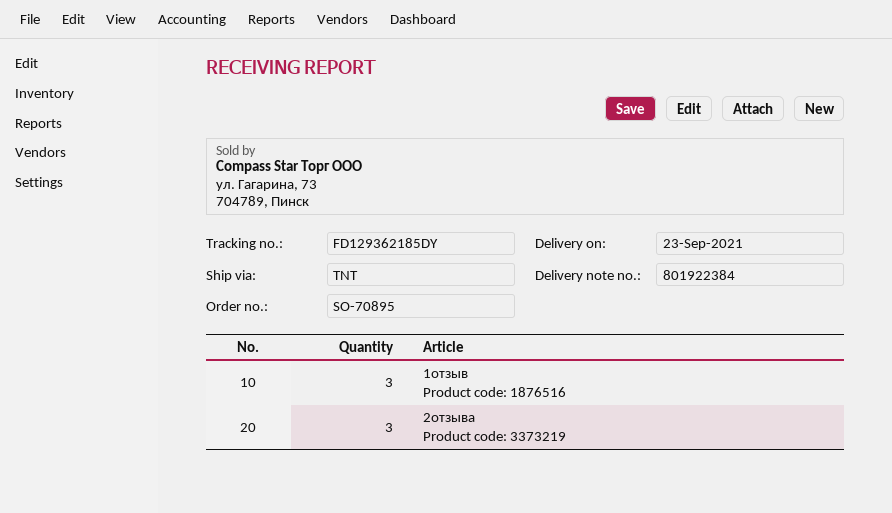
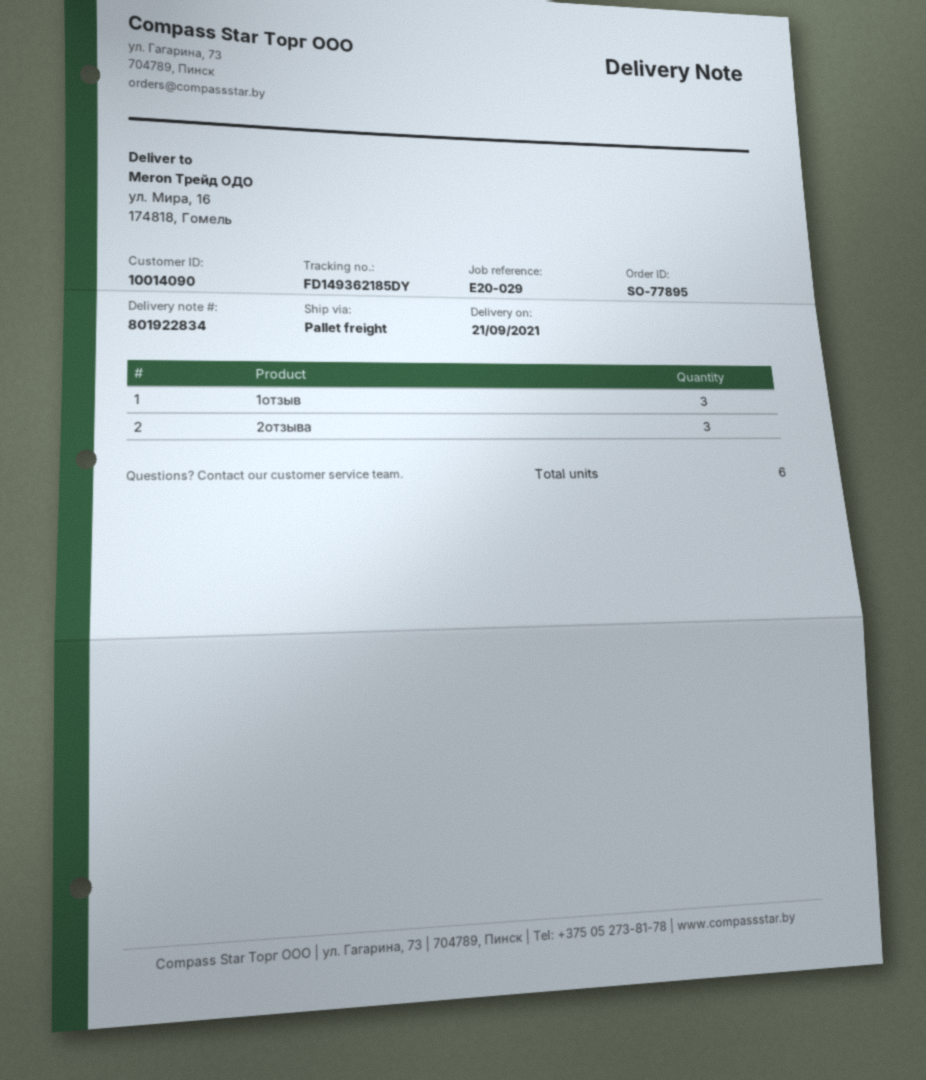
order number: SO-70895 -> SO-77895
delivery note number: 801922384 -> 801922834
delivery date: 2021-09-23 -> 2021-09-21
shipping method: TNT -> pallet freight
tracking number: FD129362185DY -> FD149362185DY

